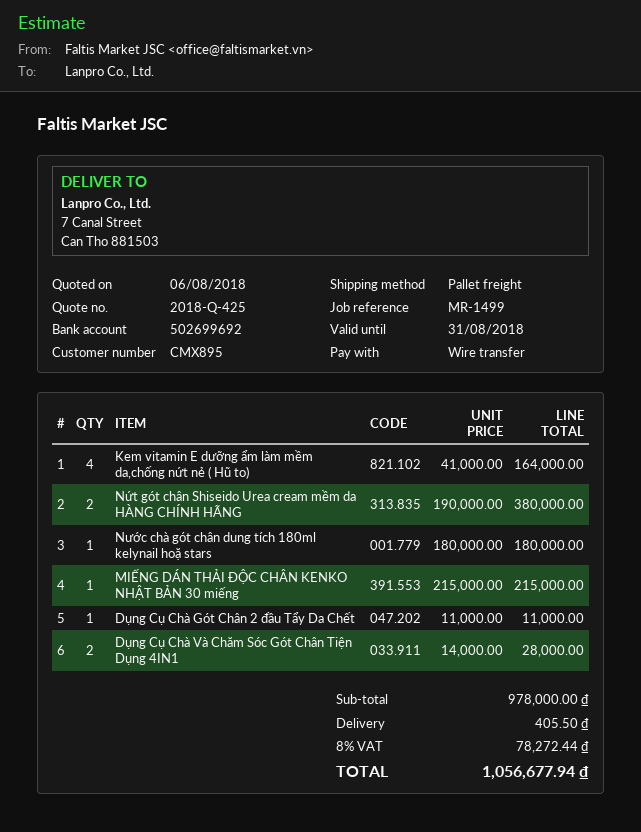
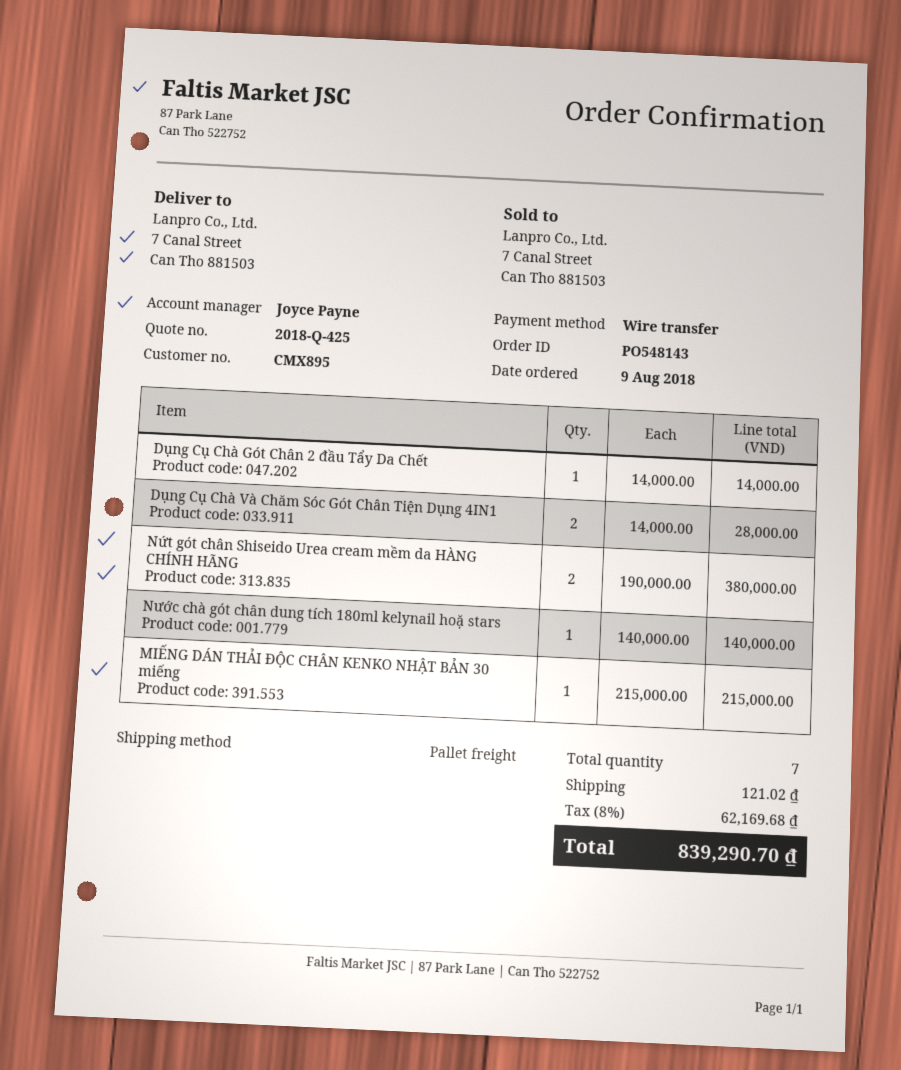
Kem vitamin E dưỡng ẩm làm mềm da,chống nứt nẻ ( Hũ to): 4 x 41000.00 = 164000.00 -> none
Nước chà gót chân dung tích 180ml kelynail hoặ stars: 1 x 180000.00 = 180000.00 -> 1 x 140000.00 = 140000.00
Dụng Cụ Chà Gót Chân 2 đầu Tẩy Da Chết: 1 x 11000.00 = 11000.00 -> 1 x 14000.00 = 14000.00
shipping: 405.50 -> 121.02
tax: 8% = 78272.44 -> 8% = 62169.68
total: 1056677.94 -> 839290.70

